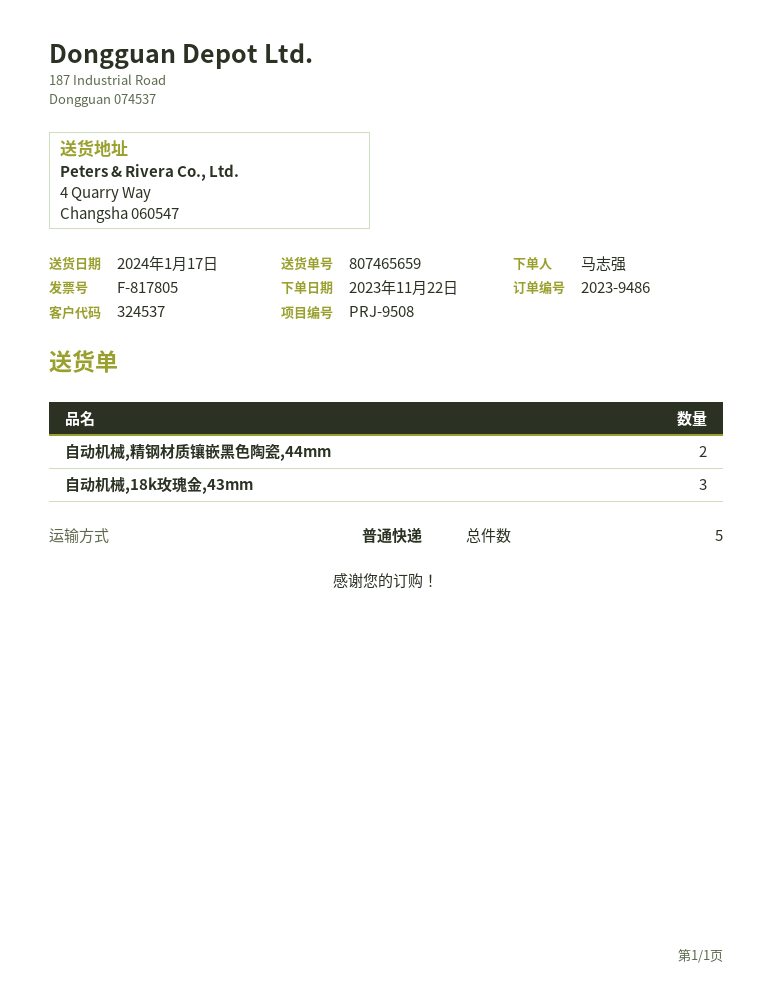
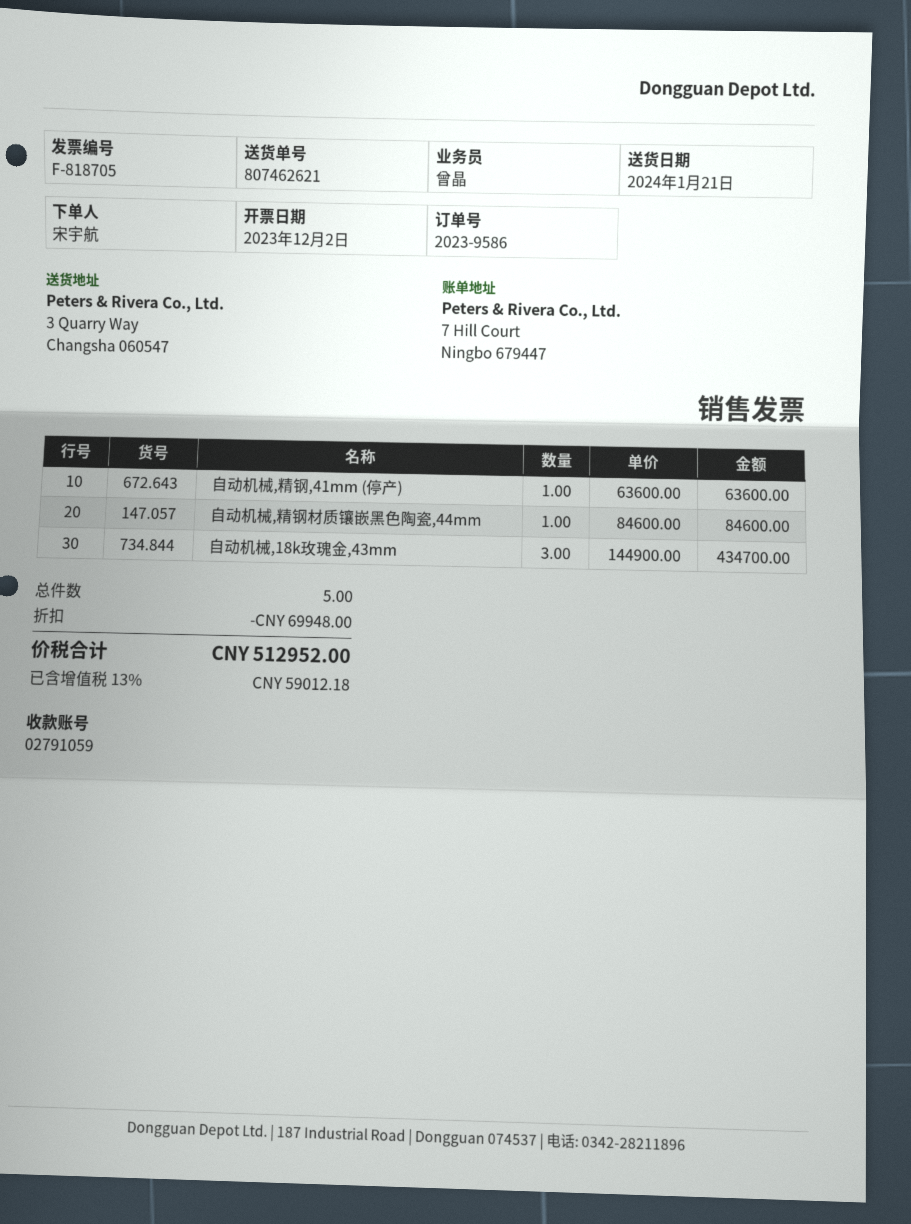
order number: 2023-9486 -> 2023-9586
delivery note number: 807465659 -> 807462621
delivery date: 2024-01-17 -> 2024-01-21
invoice number: F-817805 -> F-818705
ordered by: 马志强 -> 宋宇航
ship to: 4 Quarry Way, Changsha 060547 -> 3 Quarry Way, Changsha 060547
自动机械,精钢材质镶嵌黑色陶瓷,44mm: 2 -> 1
自动机械,精钢,41mm (停产): none -> 1

